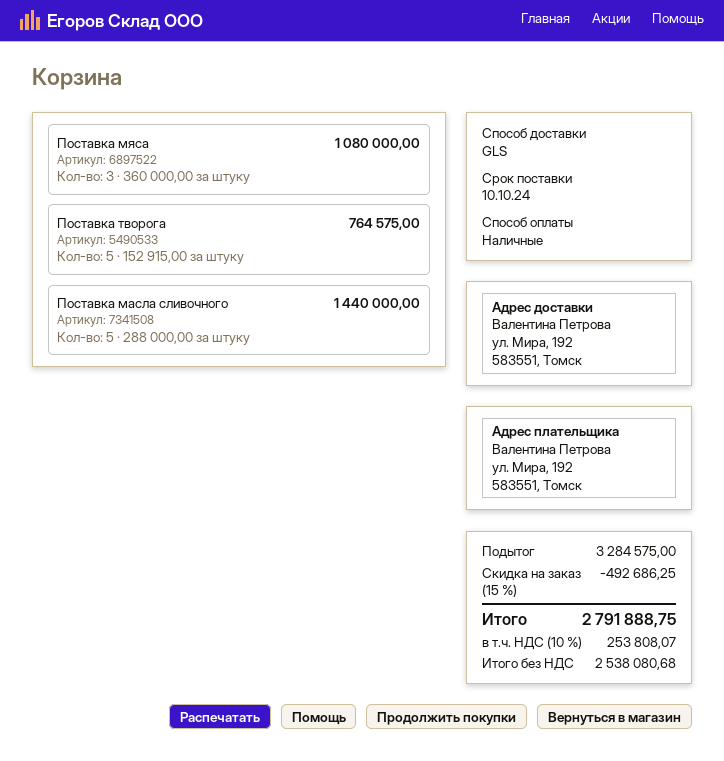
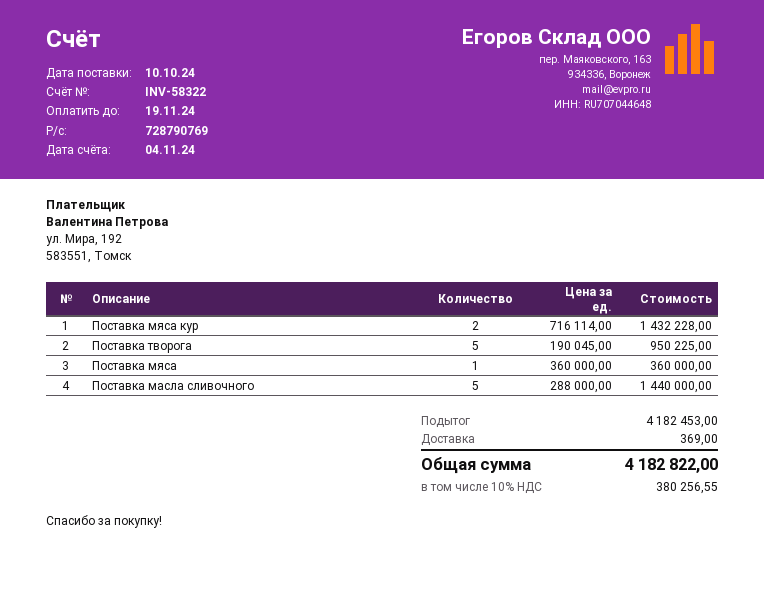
Поставка мяса: 3 x 360000.00 = 1080000.00 -> 1 x 360000.00 = 360000.00
Поставка творога: 5 x 152915.00 = 764575.00 -> 5 x 190045.00 = 950225.00
Поставка мяса кур: none -> 2 x 716114.00 = 1432228.00
subtotal: 3284575.00 -> 4182453.00
discount: 15% = 492686.25 -> none
shipping: none -> 369.00
tax: 10% = 253808.07 -> 10% = 380256.55
total: 2791888.75 -> 4182822.00

